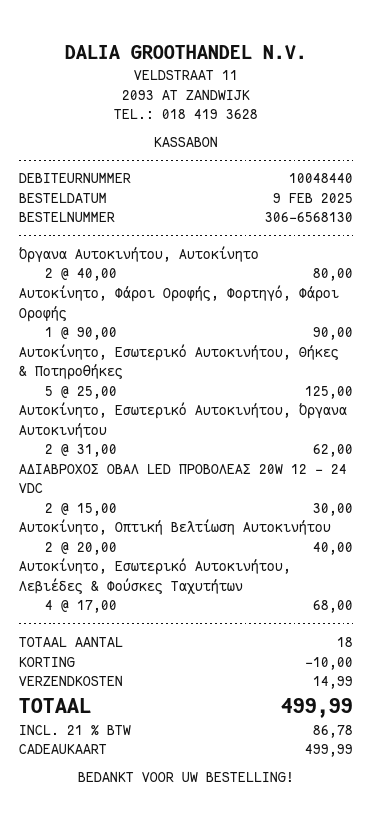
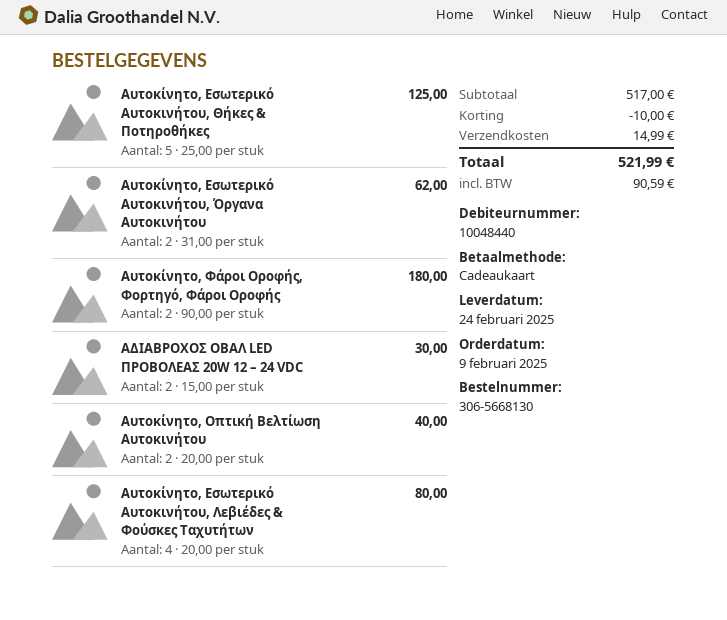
order number: 306-6568130 -> 306-5668130
Όργανα Αυτοκινήτου, Αυτοκίνητο: 2 x 40.00 = 80.00 -> none
Αυτοκίνητο, Φάροι Οροφής, Φορτηγό, Φάροι Οροφής: 1 x 90.00 = 90.00 -> 2 x 90.00 = 180.00
Αυτοκίνητο, Εσωτερικό Αυτοκινήτου, Λεβιέδες & Φούσκες Ταχυτήτων: 4 x 17.00 = 68.00 -> 4 x 20.00 = 80.00
tax: 86.78 -> 90.59
total: 499.99 -> 521.99

